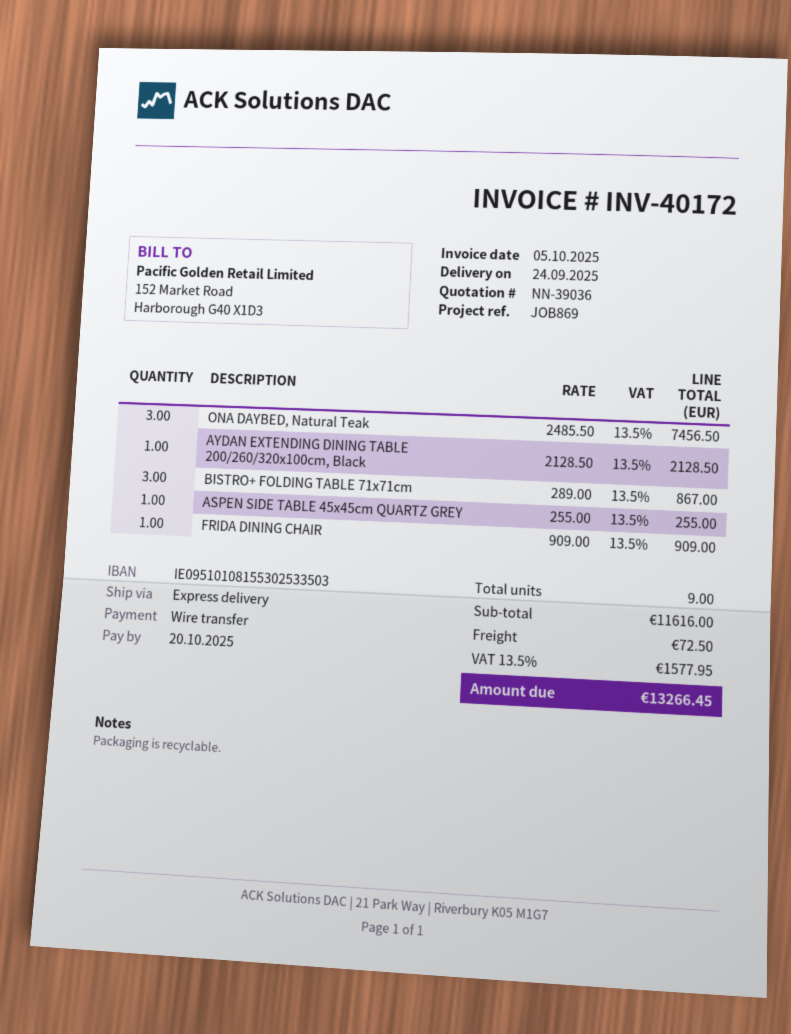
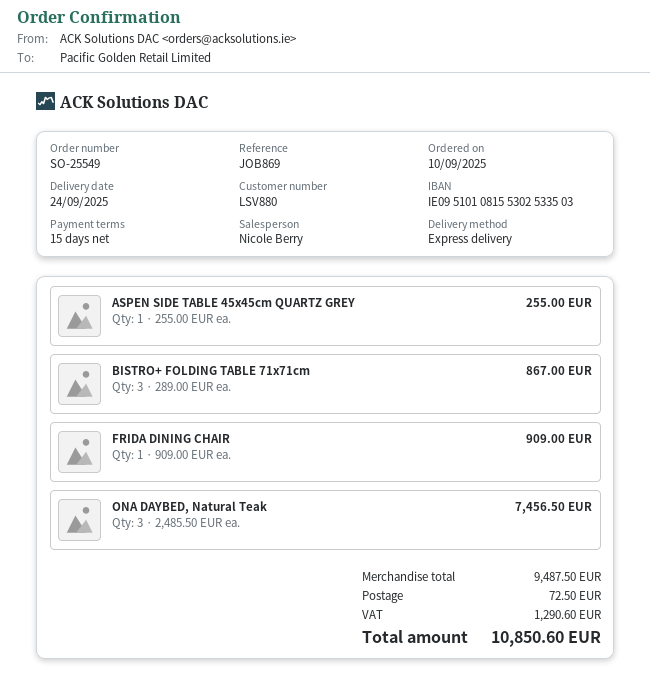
AYDAN EXTENDING DINING TABLE 200/260/320x100cm, Black: 1 x 2128.50 = 2128.50 -> none
subtotal: 11616.00 -> 9487.50
tax: 1577.95 -> 1290.60
total: 13266.45 -> 10850.60

